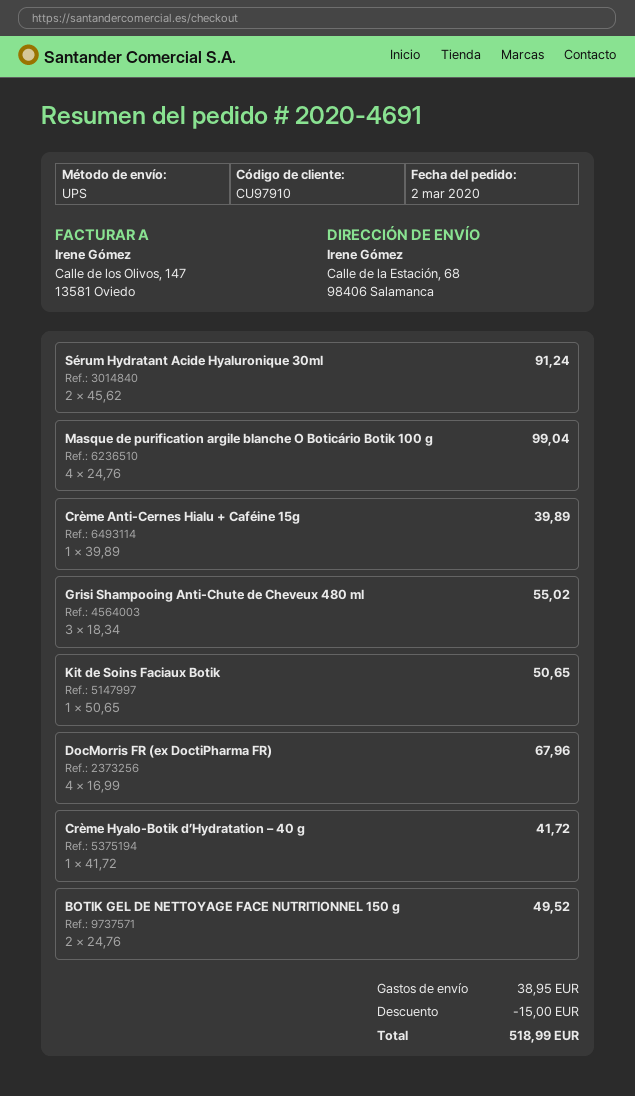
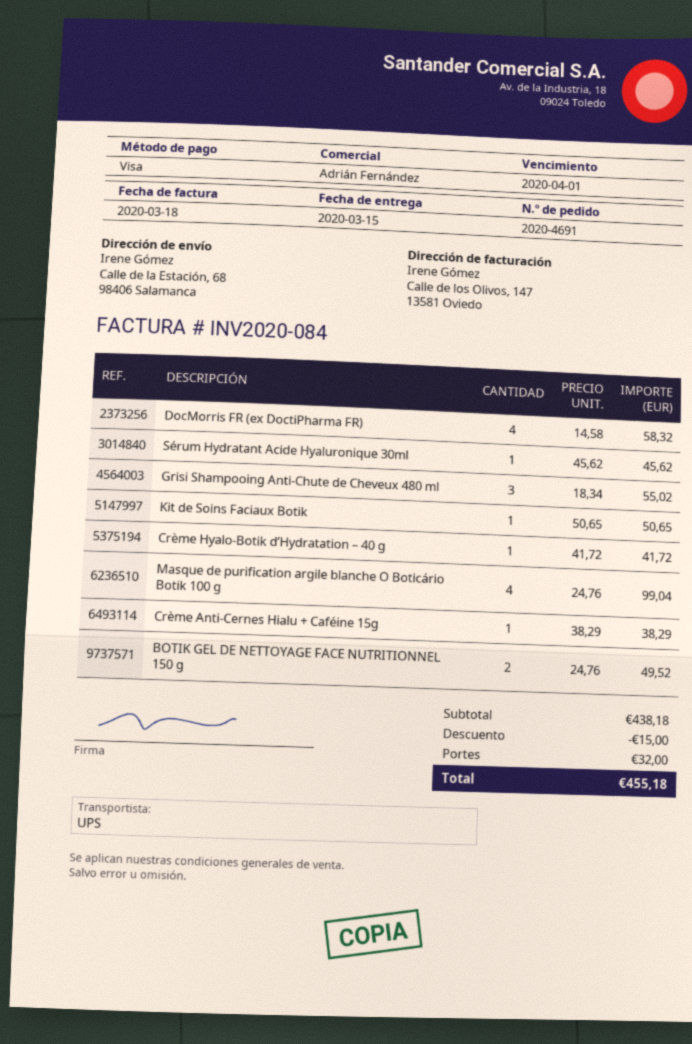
Sérum Hydratant Acide Hyaluronique 30ml: 2 x 45.62 = 91.24 -> 1 x 45.62 = 45.62
Crème Anti-Cernes Hialu + Caféine 15g: 1 x 39.89 = 39.89 -> 1 x 38.29 = 38.29
DocMorris FR (ex DoctiPharma FR): 4 x 16.99 = 67.96 -> 4 x 14.58 = 58.32
shipping: 38.95 -> 32.00
total: 518.99 -> 455.18

